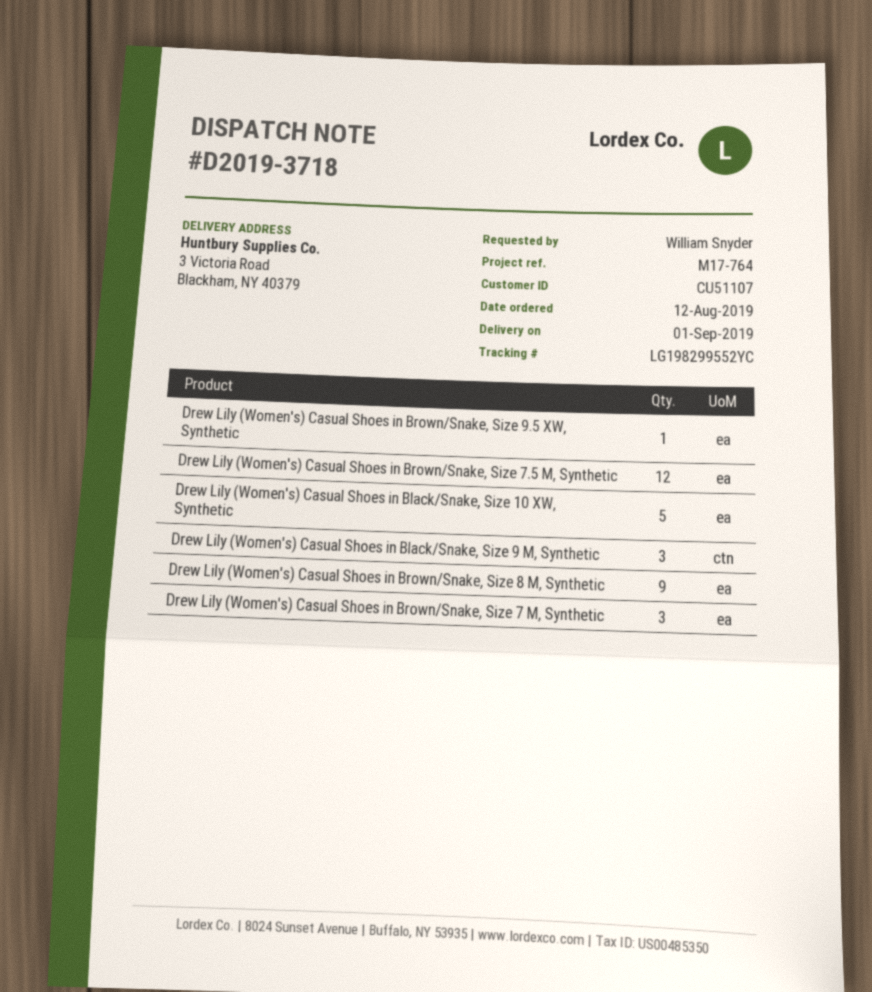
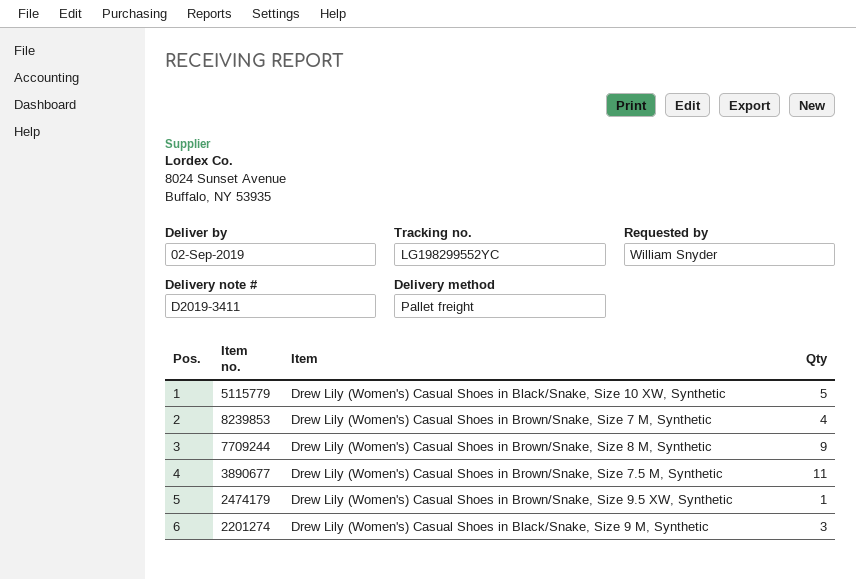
delivery note number: D2019-3718 -> D2019-3411
delivery date: 2019-09-01 -> 2019-09-02
Drew Lily (Women's) Casual Shoes in Brown/Snake, Size 7.5 M, Synthetic: 12 -> 11
Drew Lily (Women's) Casual Shoes in Brown/Snake, Size 7 M, Synthetic: 3 -> 4

